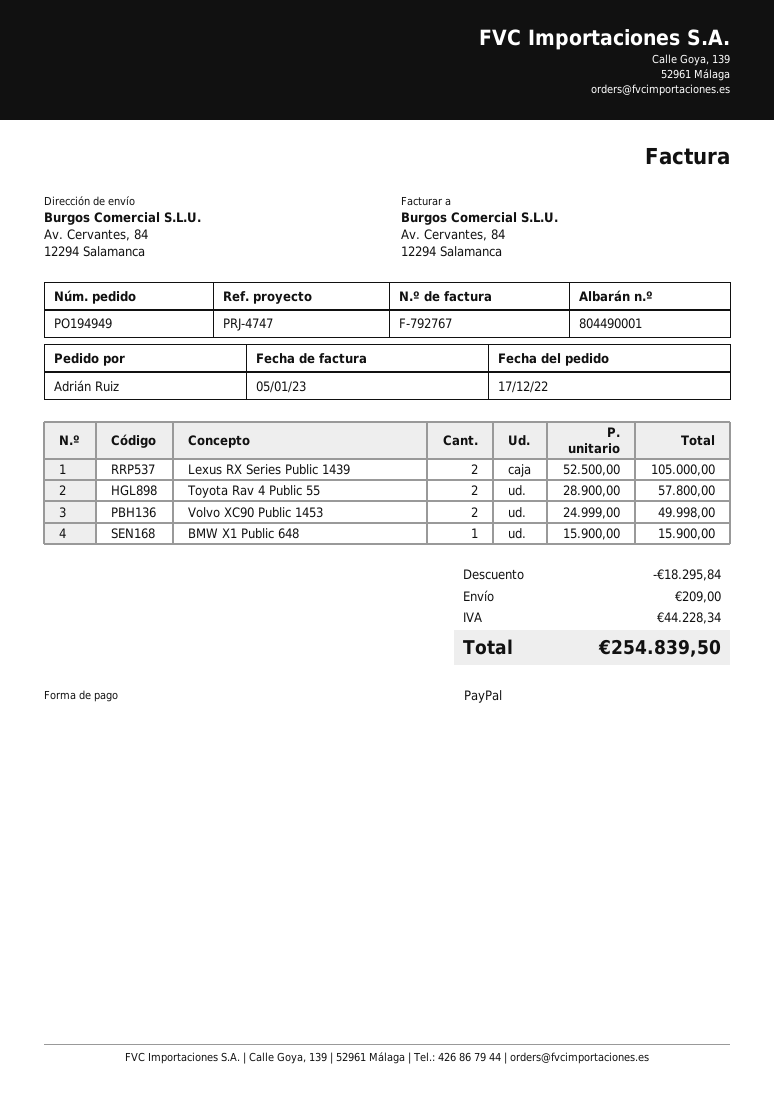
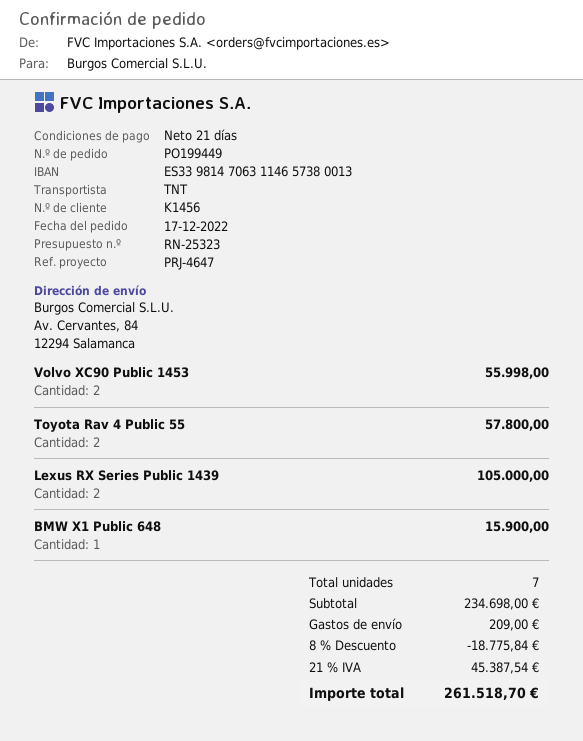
order number: PO194949 -> PO199449
reference: PRJ-4747 -> PRJ-4647
Volvo XC90 Public 1453: 2 for 49998.00 -> 2 for 55998.00
discount: 18295.84 -> 18775.84
tax: 44228.34 -> 45387.54
total: 254839.50 -> 261518.70

